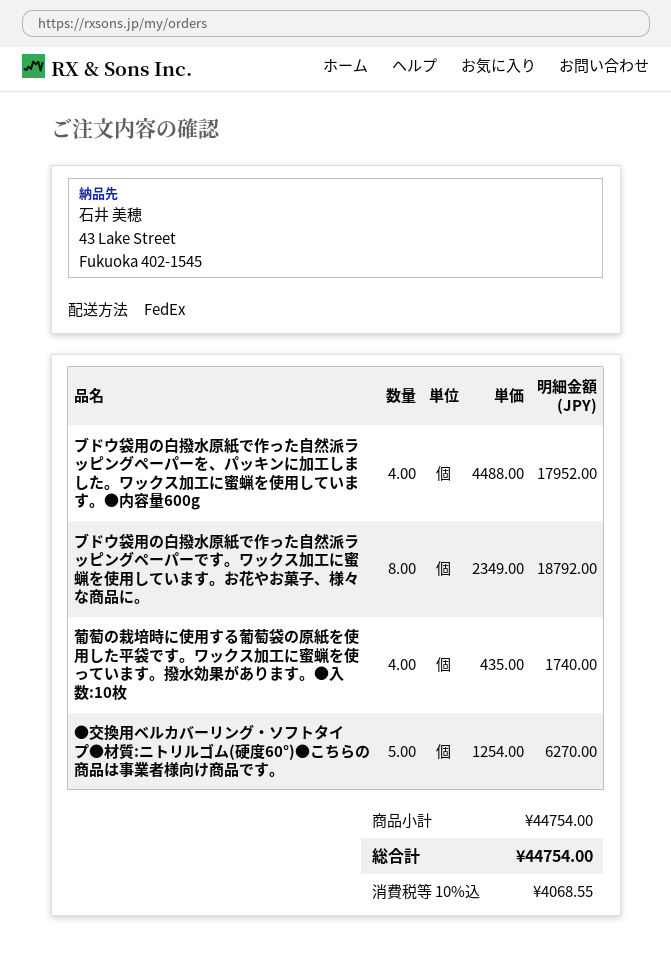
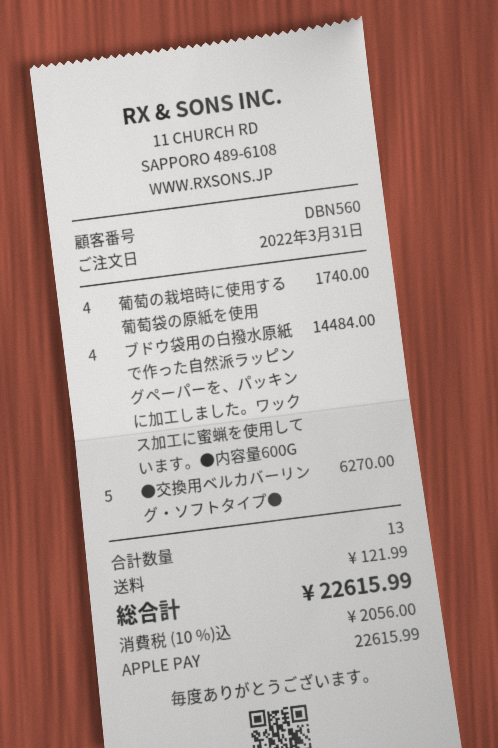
ブドウ袋用の白撥水原紙で作った自然派ラッピングペーパーを、パッキンに加工しました。ワックス加工に蜜蝋を使用しています。●内容量600g: 4 for 17952.00 -> 4 for 14484.00
ブドウ袋用の白撥水原紙で作った自然派ラッピングペーパーです。ワックス加工に蜜蝋を使用しています。お花やお菓子、様々な商品に。: 8 for 18792.00 -> none
shipping: none -> 121.99
tax: 10% = 4068.55 -> 10% = 2056.00
total: 44754.00 -> 22615.99

